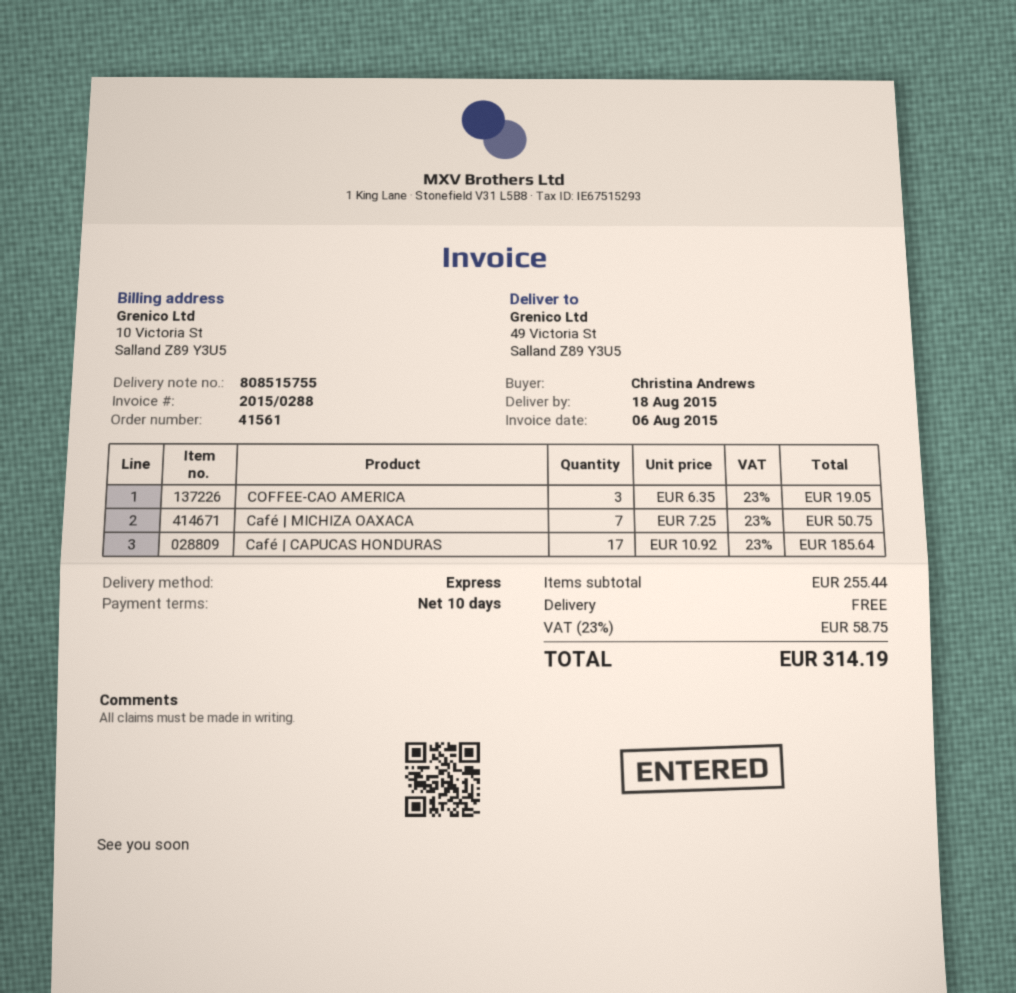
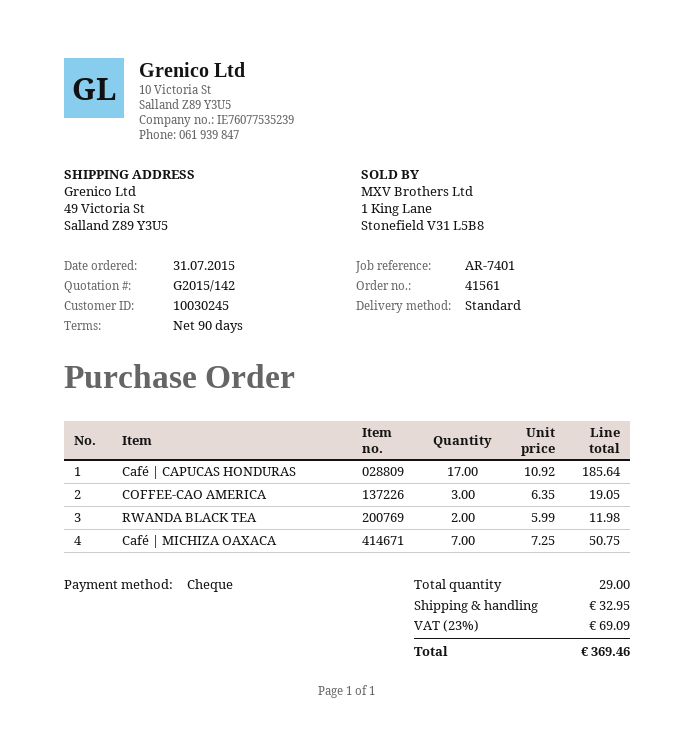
payment terms: 10 days -> 90 days
shipping method: express -> standard
RWANDA BLACK TEA: none -> 2 x 5.99 = 11.98
shipping: 0.00 -> 32.95
tax: 23% = 58.75 -> 23% = 69.09
total: 314.19 -> 369.46

